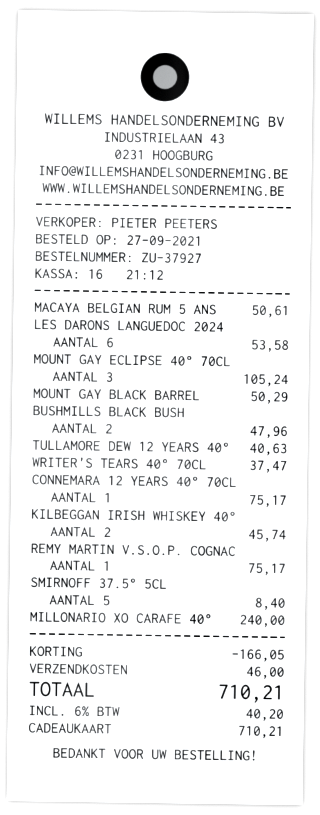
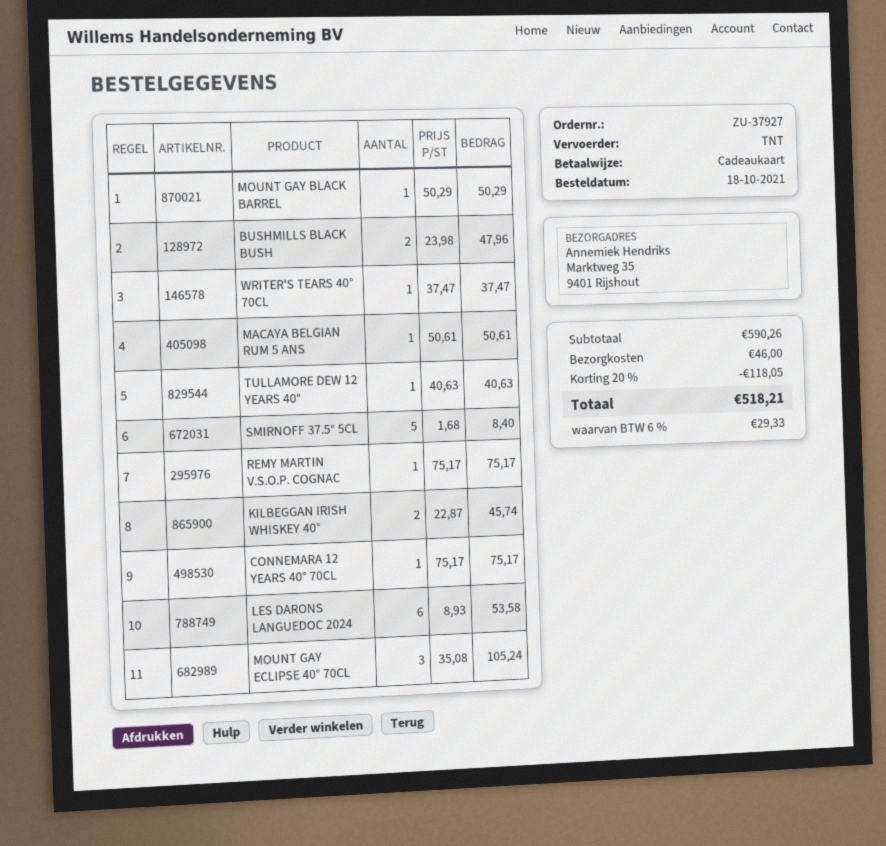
order date: 2021-09-27 -> 2021-10-18
MILLONARIO XO CARAFE 40°: 1 for 240.00 -> none
discount: 166.05 -> 118.05
tax: 6% = 40.20 -> 6% = 29.33
total: 710.21 -> 518.21

